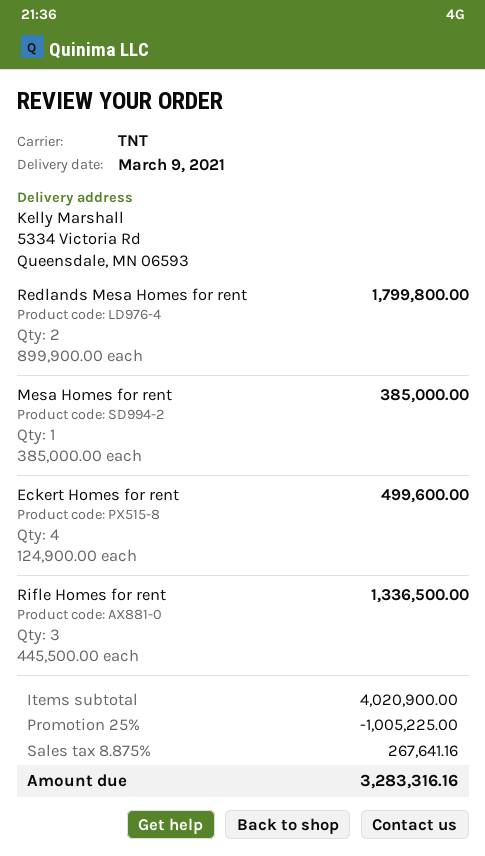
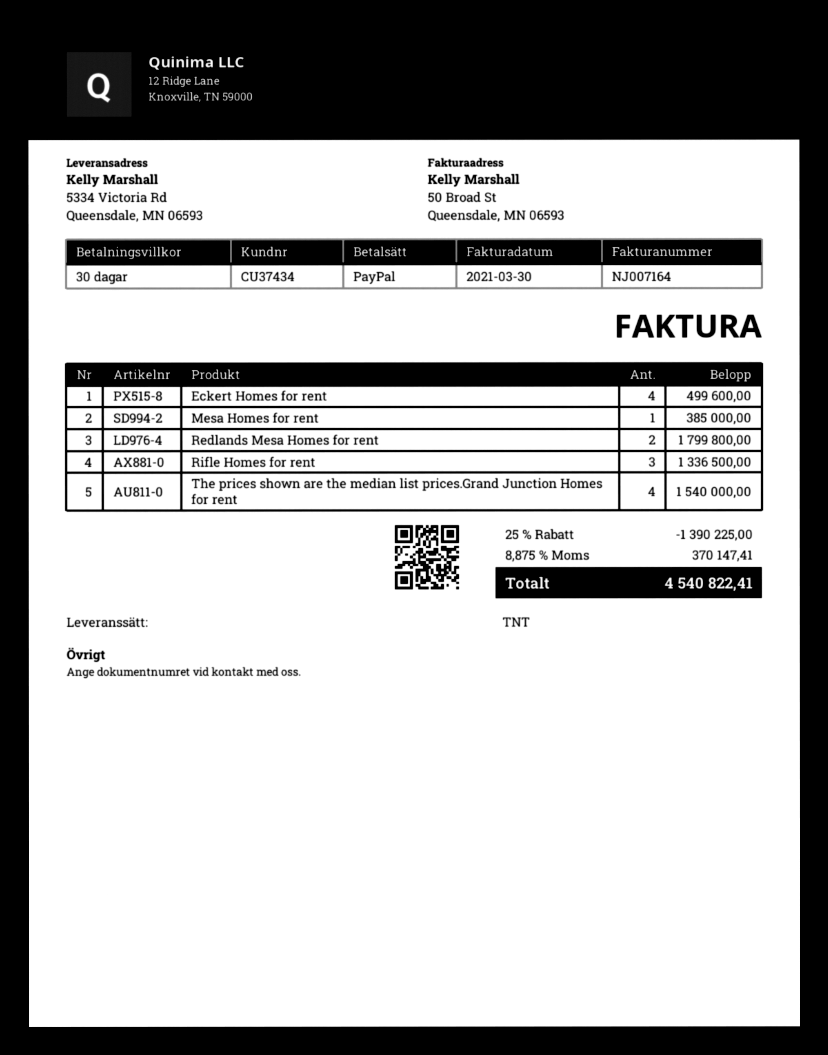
The prices shown are the median list prices.Grand Junction Homes for rent: none -> 4 for 1540000.00
discount: 25% = 1005225.00 -> 25% = 1390225.00
tax: 8.875% = 267641.16 -> 8.875% = 370147.41
total: 3283316.16 -> 4540822.41

